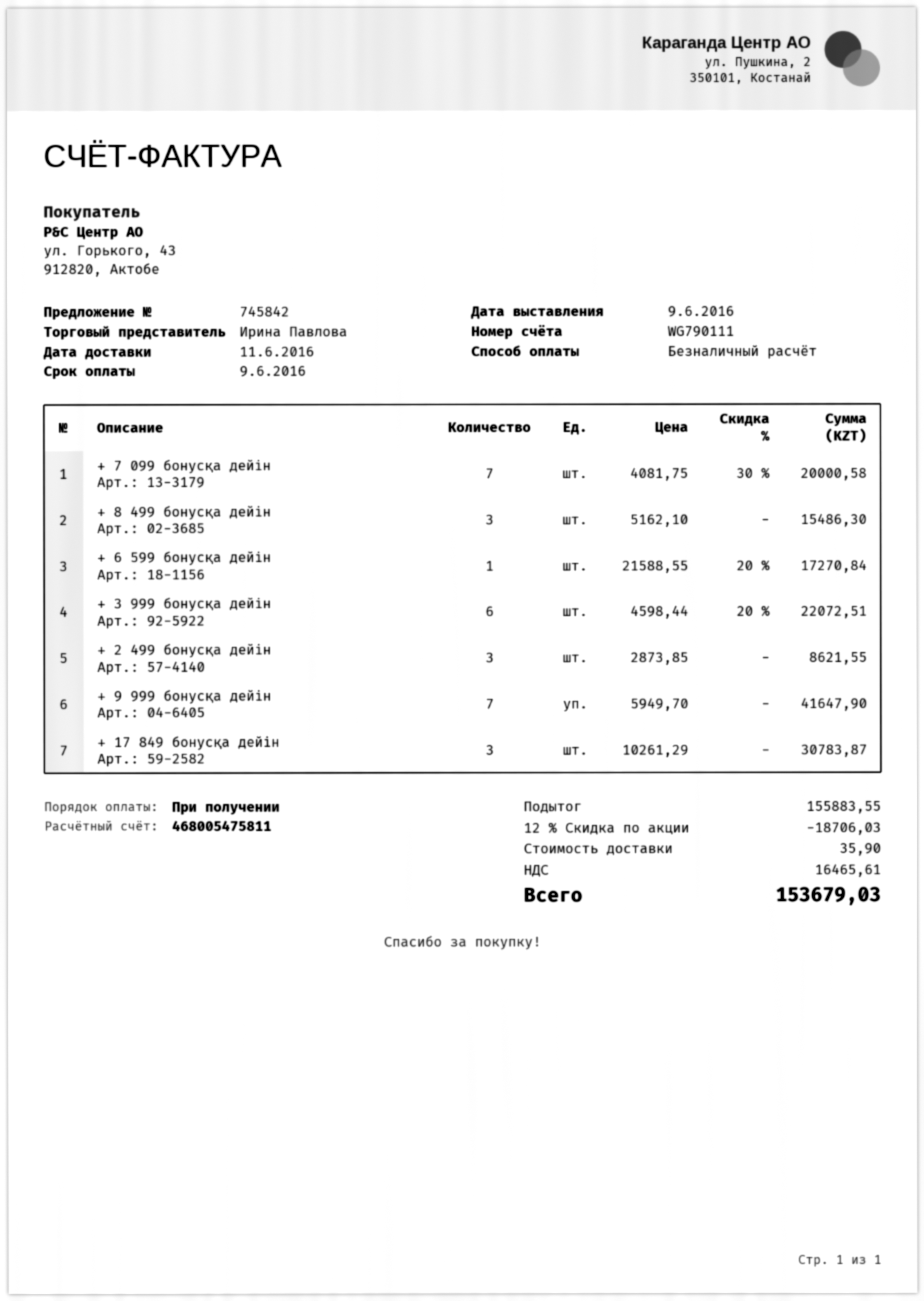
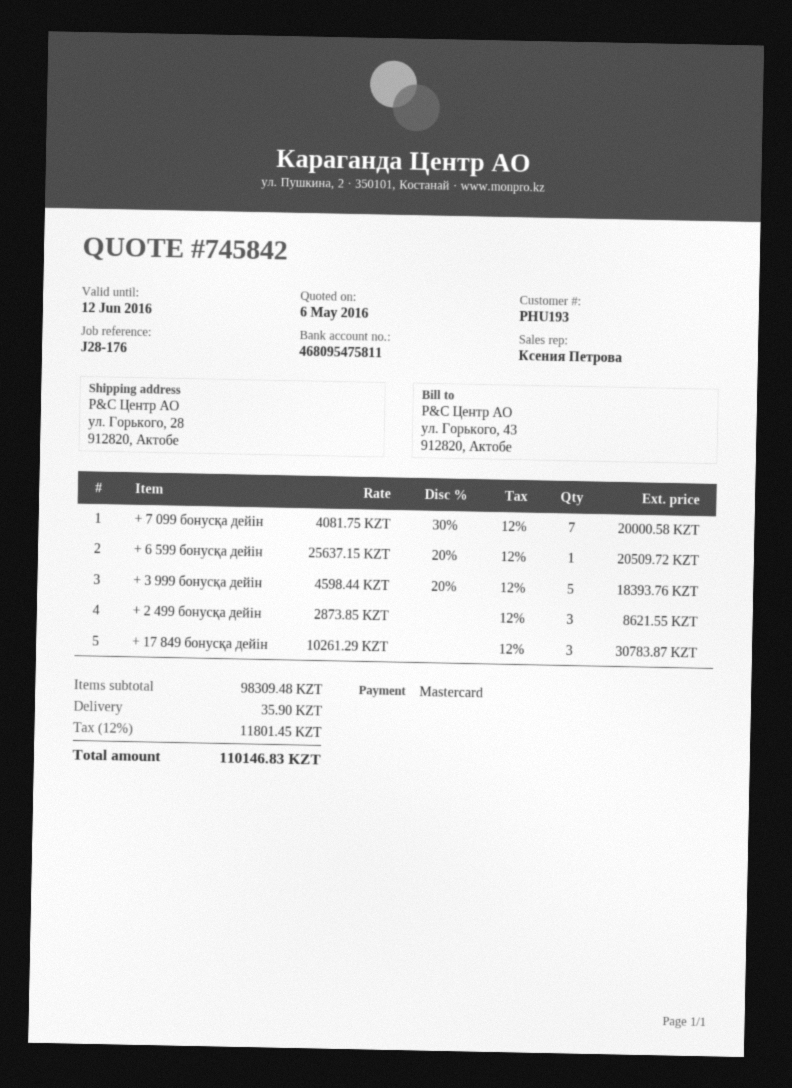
sales rep: Ирина Павлова -> Ксения Петрова
payment method: bank transfer -> Mastercard
bank account: 468005475811 -> 468095475811
+ 8 499 бонусқа дейін: 3 x 5162.10 = 15486.30 -> none
+ 6 599 бонусқа дейін: 1 x 21588.55 - 20% = 17270.84 -> 1 x 25637.15 - 20% = 20509.72
+ 3 999 бонусқа дейін: 6 x 4598.44 - 20% = 22072.51 -> 5 x 4598.44 - 20% = 18393.76
+ 9 999 бонусқа дейін: 7 x 5949.70 = 41647.90 -> none
subtotal: 155883.55 -> 98309.48
discount: 12% = 18706.03 -> none
tax: 16465.61 -> 11801.45
total: 153679.03 -> 110146.83

